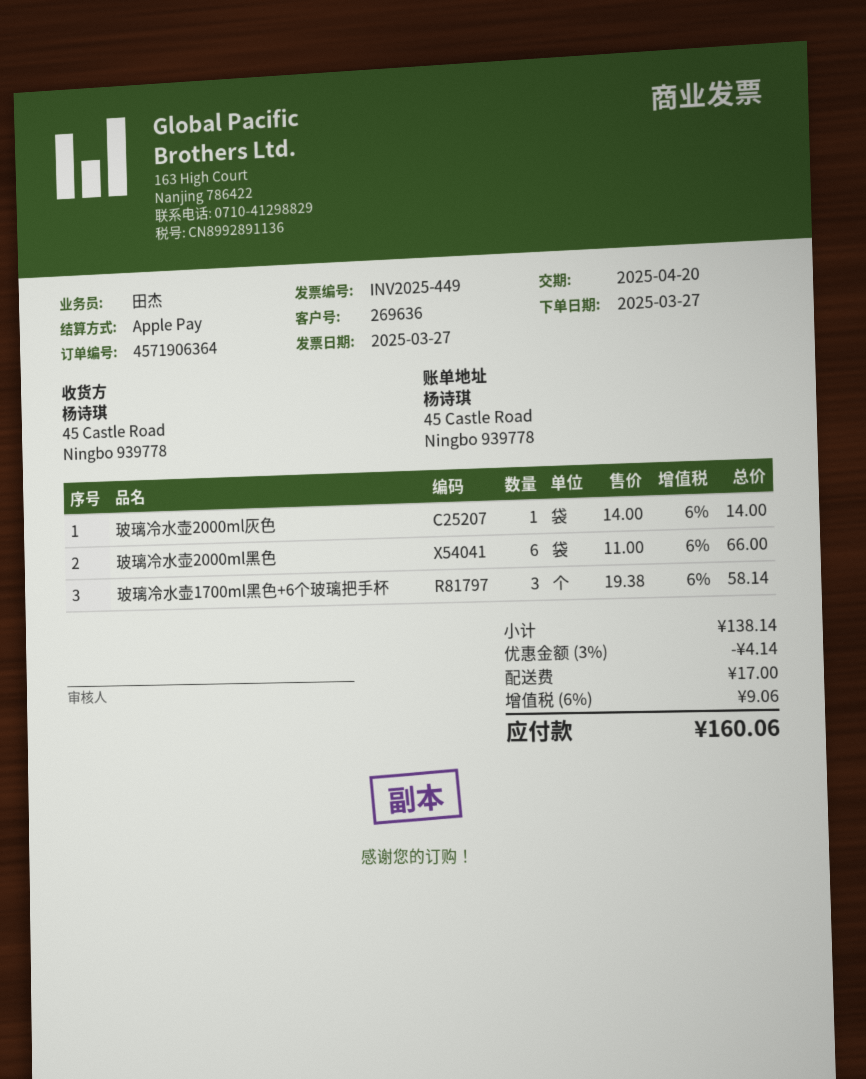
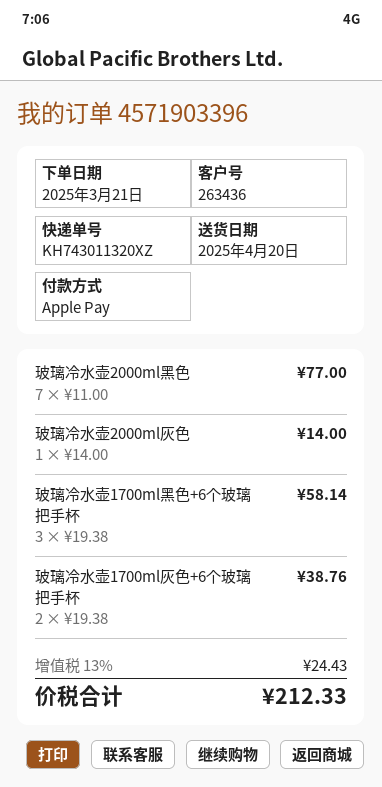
order number: 4571906364 -> 4571903396
order date: 2025-03-27 -> 2025-03-21
customer number: 269636 -> 263436
玻璃冷水壶2000ml黑色: 6 x 11.00 = 66.00 -> 7 x 11.00 = 77.00
玻璃冷水壶1700ml灰色+6个玻璃把手杯: none -> 2 x 19.38 = 38.76
discount: 3% = 4.14 -> none
shipping: 17.00 -> none
tax: 6% = 9.06 -> 13% = 24.43
total: 160.06 -> 212.33

